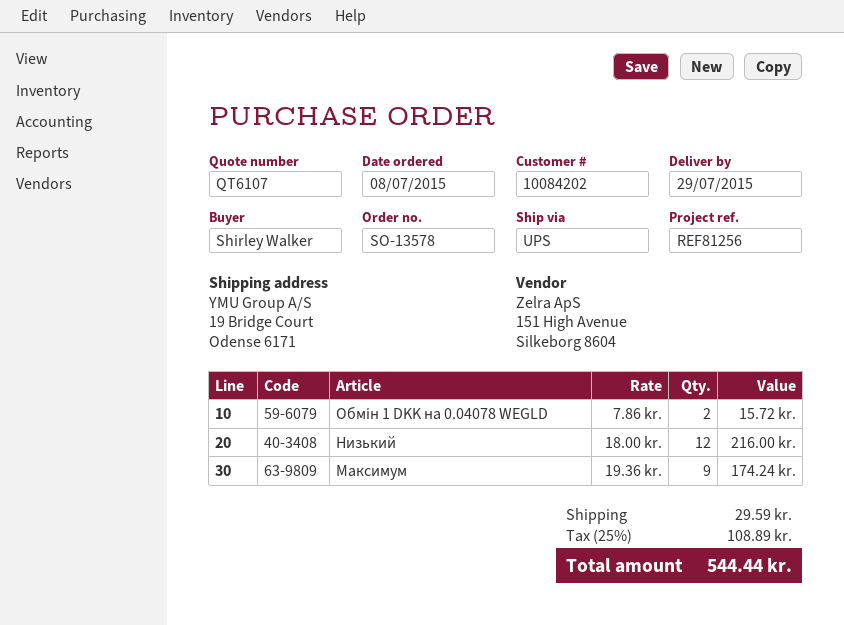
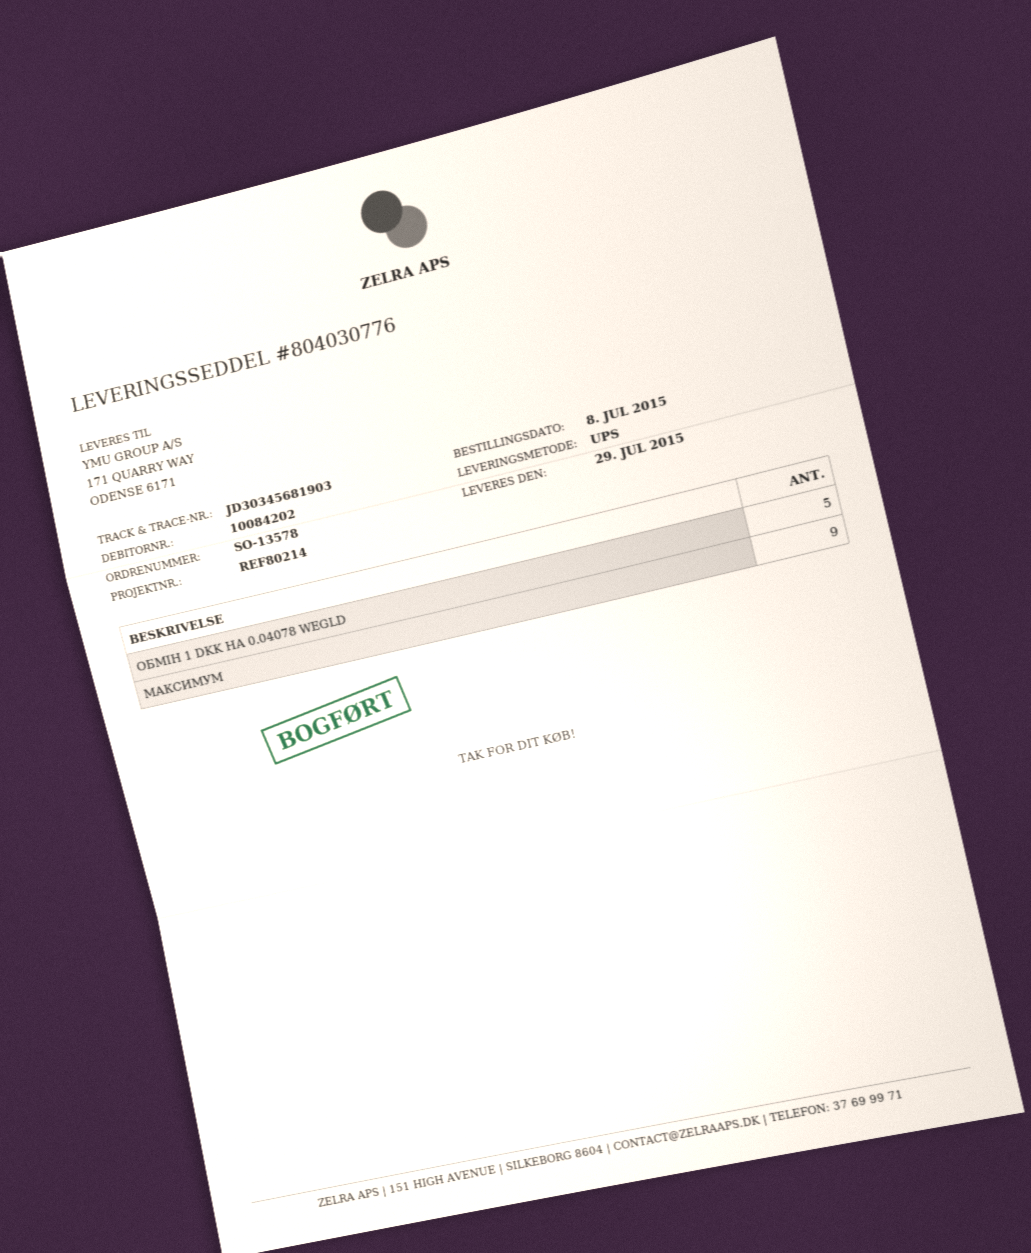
reference: REF81256 -> REF80214
ship to: 19 Bridge Court, Odense 6171 -> 171 QUARRY WAY, ODENSE 6171
Обмін 1 DKK на 0.04078 WEGLD: 2 -> 5
Низький: 12 -> none

